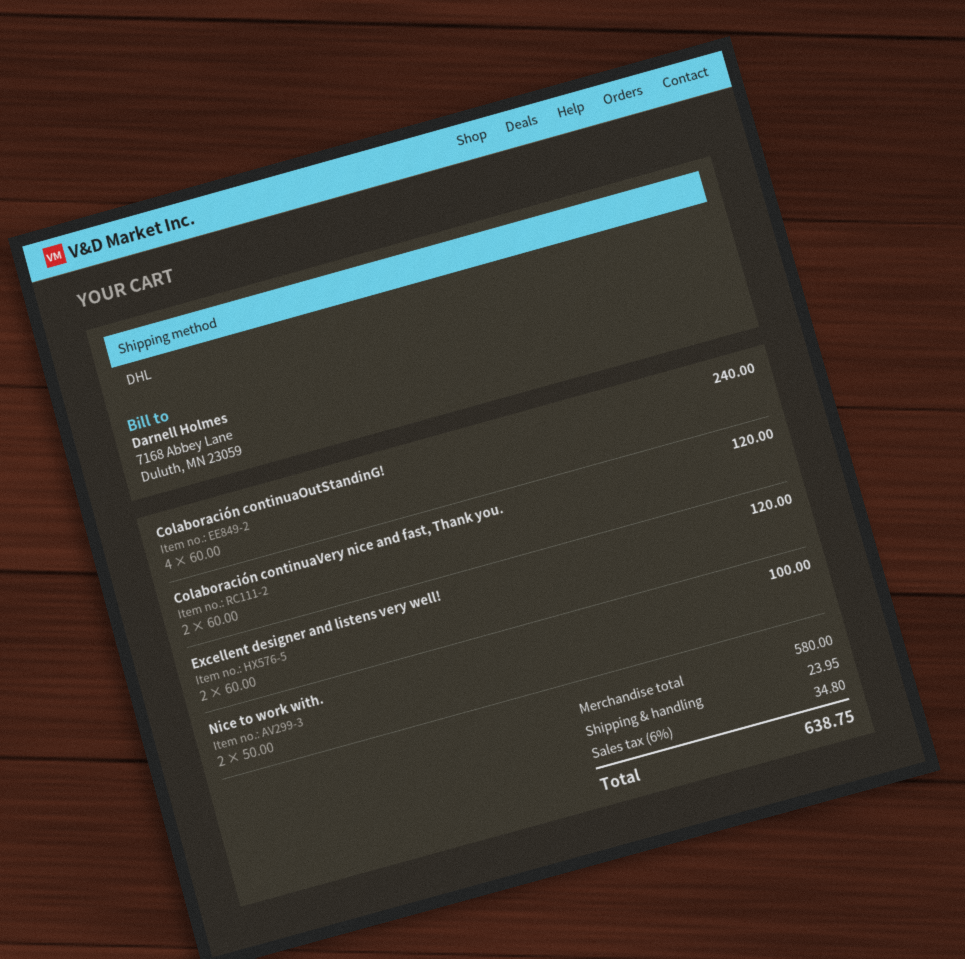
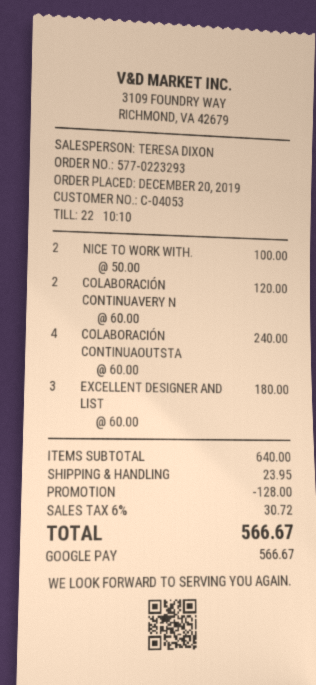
Excellent designer and listens very well!: 2 x 60.00 = 120.00 -> 3 x 60.00 = 180.00
subtotal: 580.00 -> 640.00
discount: none -> 128.00
tax: 6% = 34.80 -> 6% = 30.72
total: 638.75 -> 566.67

